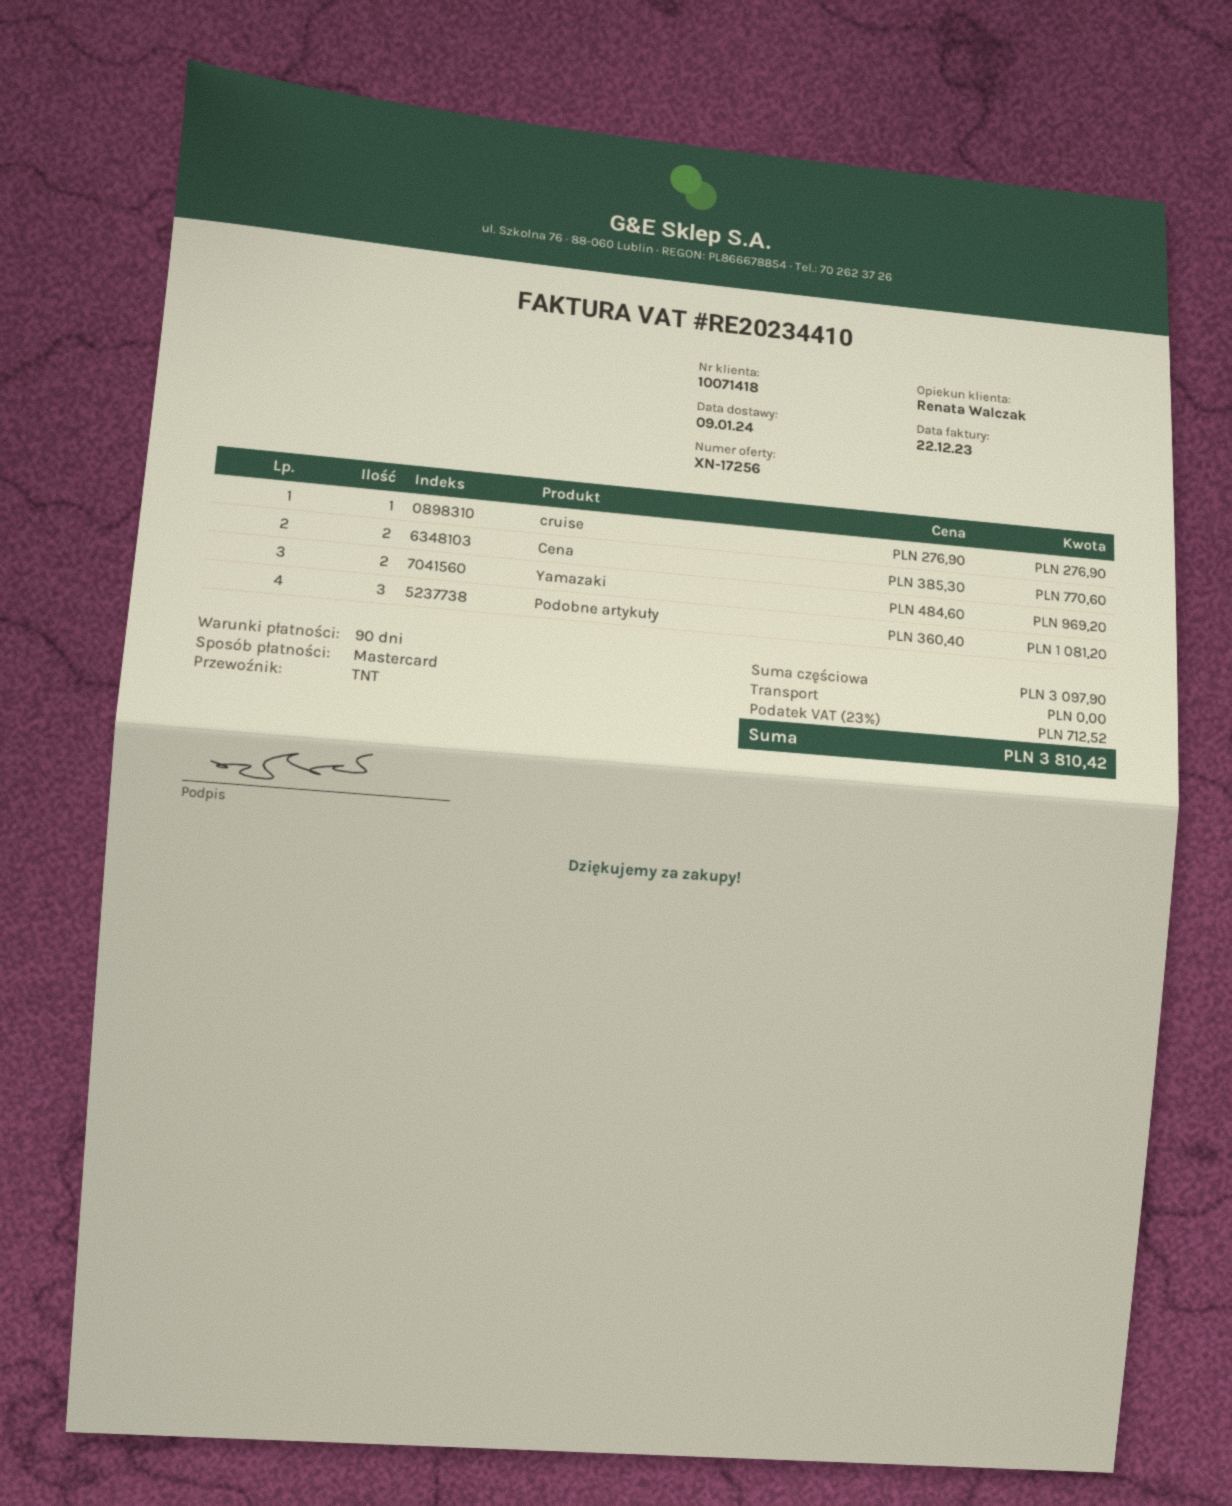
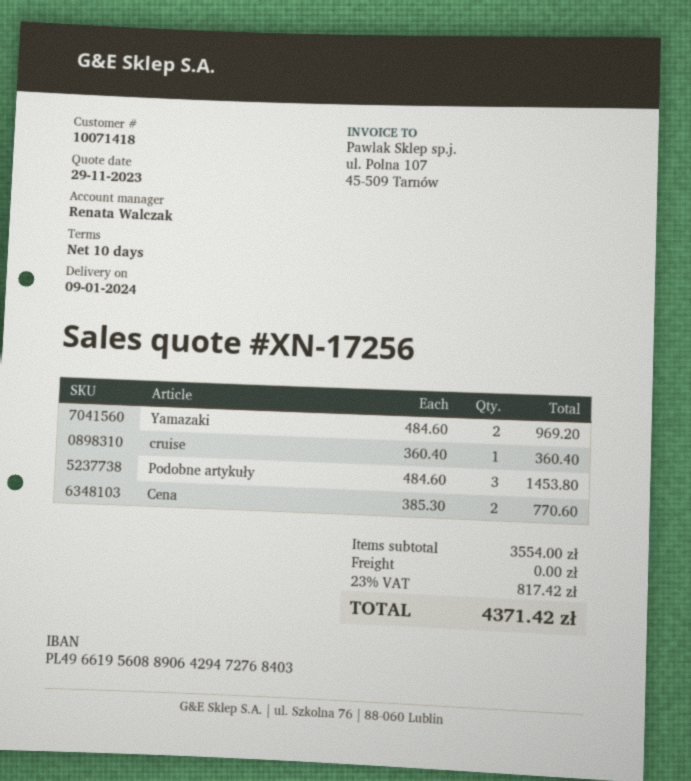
payment terms: 90 days -> 10 days
cruise: 1 x 276.90 = 276.90 -> 1 x 360.40 = 360.40
Podobne artykuły: 3 x 360.40 = 1081.20 -> 3 x 484.60 = 1453.80
subtotal: 3097.90 -> 3554.00
tax: 23% = 712.52 -> 23% = 817.42
total: 3810.42 -> 4371.42

